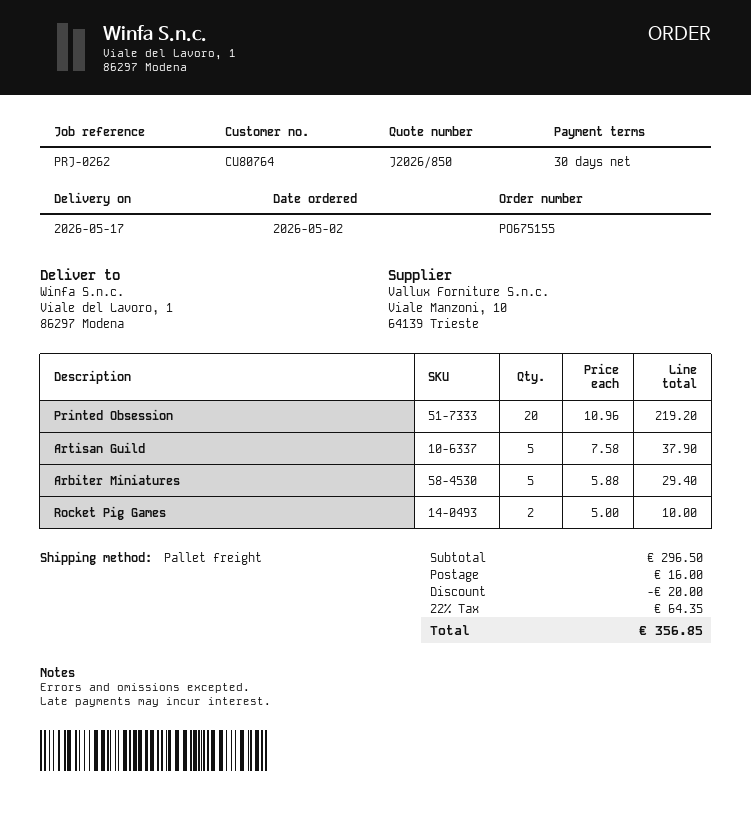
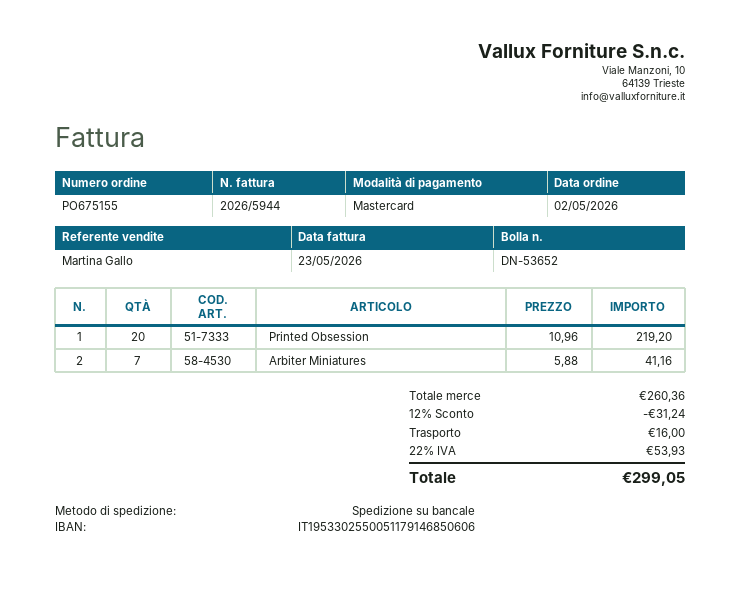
Artisan Guild: 5 x 7.58 = 37.90 -> none
Arbiter Miniatures: 5 x 5.88 = 29.40 -> 7 x 5.88 = 41.16
Rocket Pig Games: 2 x 5.00 = 10.00 -> none
subtotal: 296.50 -> 260.36
discount: 20.00 -> 31.24
tax: 22% = 64.35 -> 22% = 53.93
total: 356.85 -> 299.05

